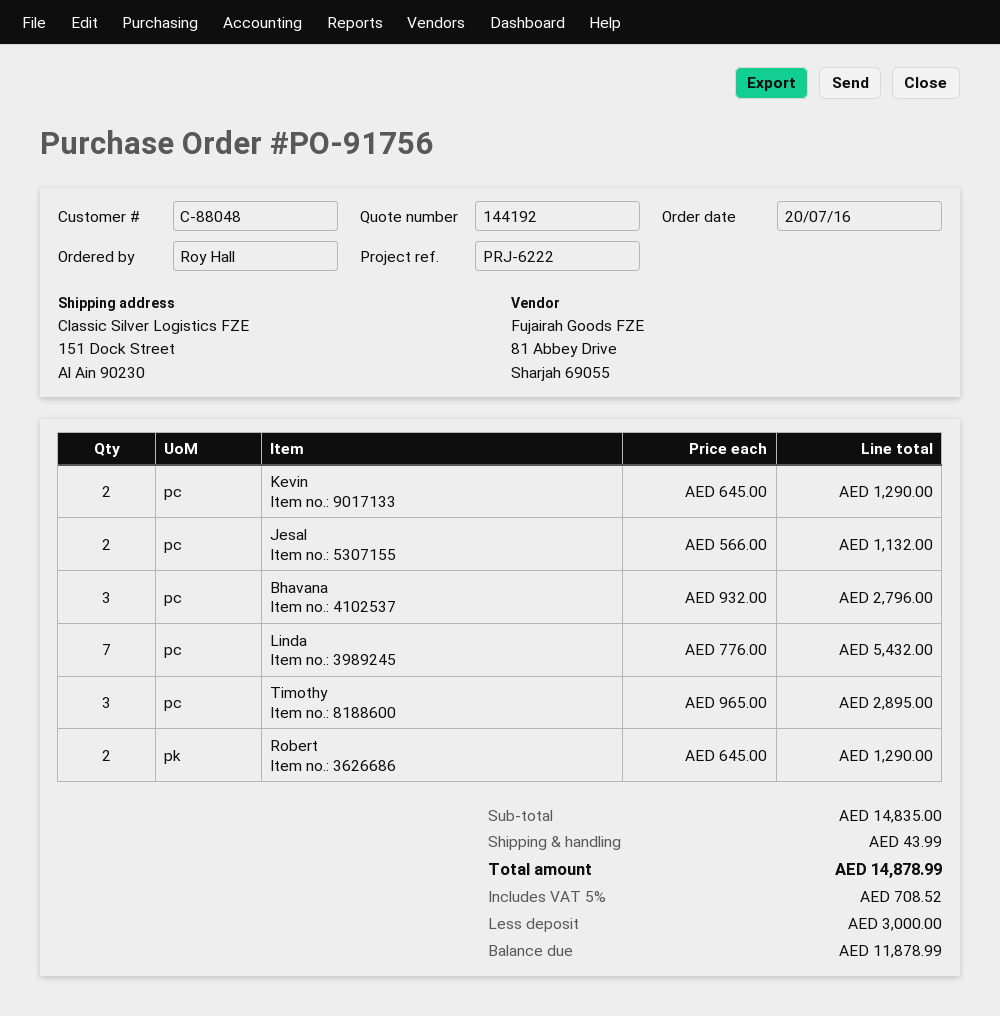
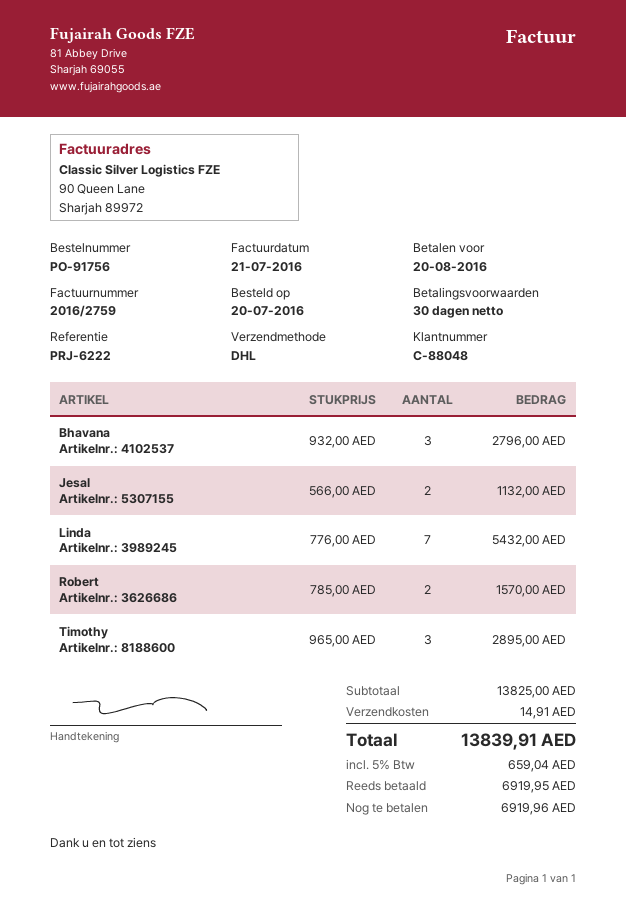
Kevin: 2 x 645.00 = 1290.00 -> none
Robert: 2 x 645.00 = 1290.00 -> 2 x 785.00 = 1570.00
subtotal: 14835.00 -> 13825.00
shipping: 43.99 -> 14.91
tax: 5% = 708.52 -> 5% = 659.04
total: 14878.99 -> 13839.91
deposit: 3000.00 -> 6919.95
balance: 11878.99 -> 6919.96

